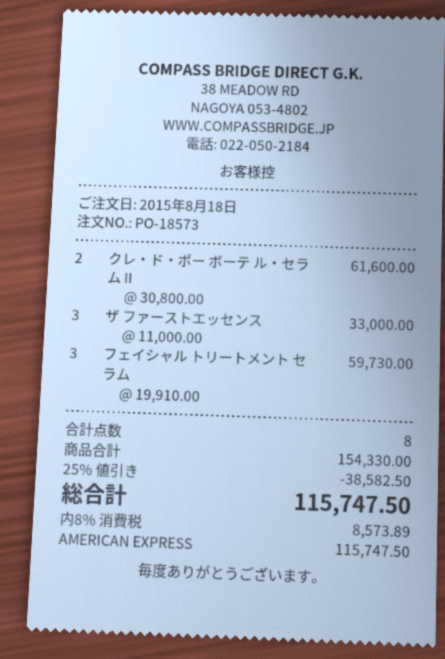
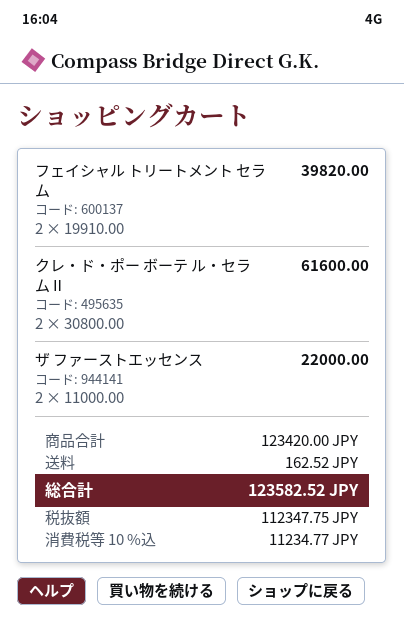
ザ ファーストエッセンス: 3 x 11000.00 = 33000.00 -> 2 x 11000.00 = 22000.00
フェイシャル トリートメント セラム: 3 x 19910.00 = 59730.00 -> 2 x 19910.00 = 39820.00
subtotal: 154330.00 -> 123420.00
discount: 25% = 38582.50 -> none
shipping: none -> 162.52
tax: 8% = 8573.89 -> 10% = 11234.77
total: 115747.50 -> 123582.52

